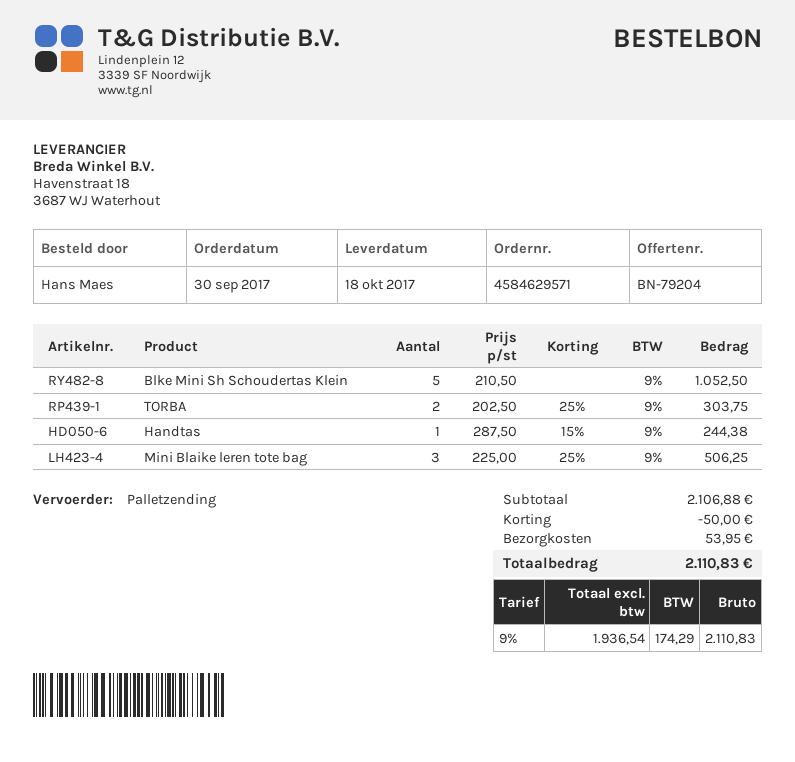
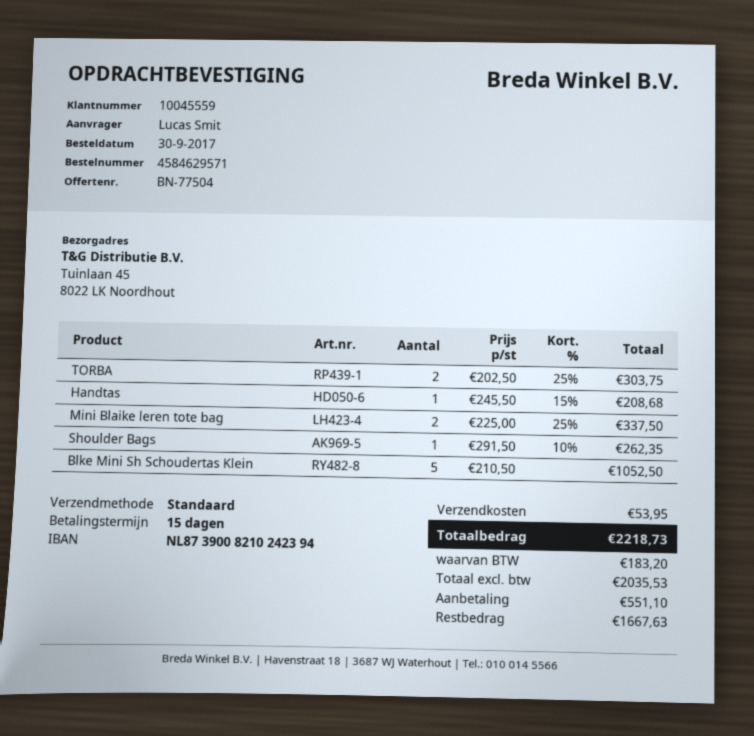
quote number: BN-79204 -> BN-77504
ordered by: Hans Maes -> Lucas Smit
shipping method: pallet freight -> standard
Handtas: 1 x 287.50 - 15% = 244.38 -> 1 x 245.50 - 15% = 208.68
Mini Blaike leren tote bag: 3 x 225.00 - 25% = 506.25 -> 2 x 225.00 - 25% = 337.50
Shoulder Bags: none -> 1 x 291.50 - 10% = 262.35
discount: 50.00 -> none
net: 1936.54 -> 2035.53
tax: 174.29 -> 183.20
total: 2110.83 -> 2218.73

